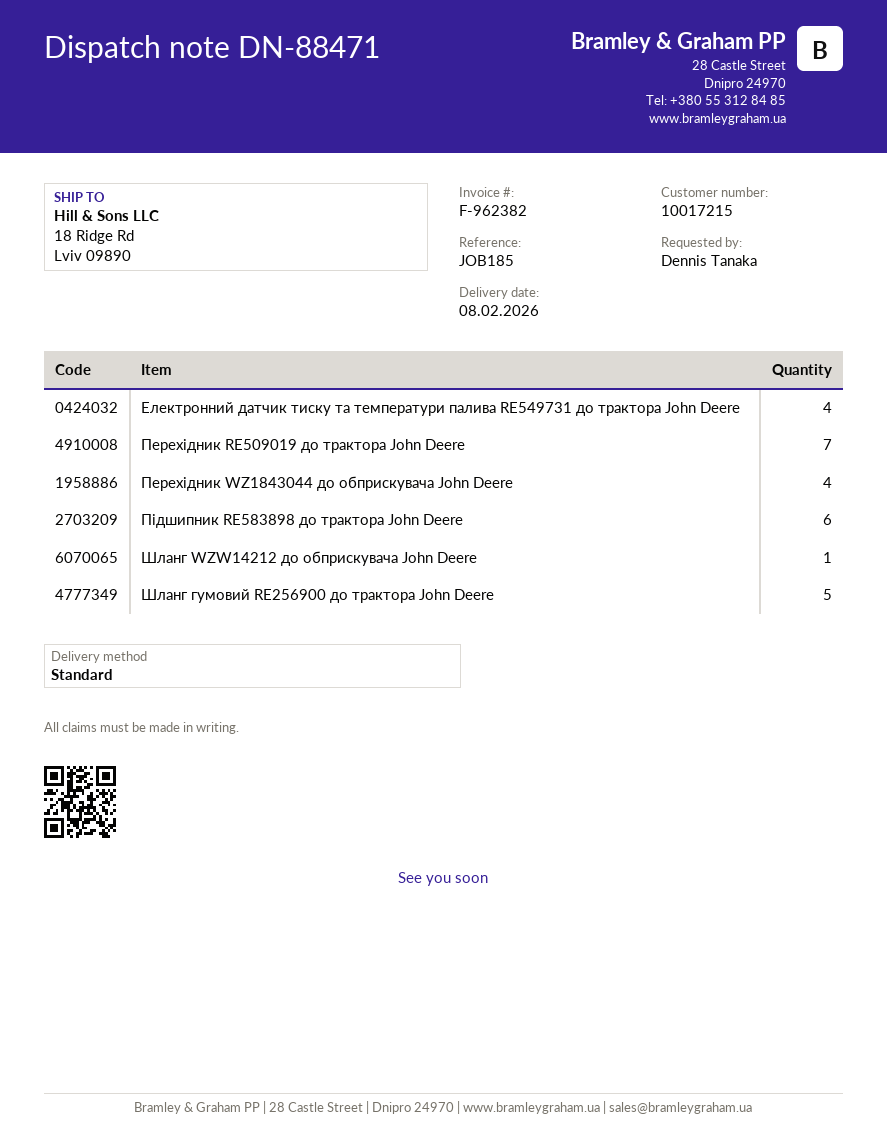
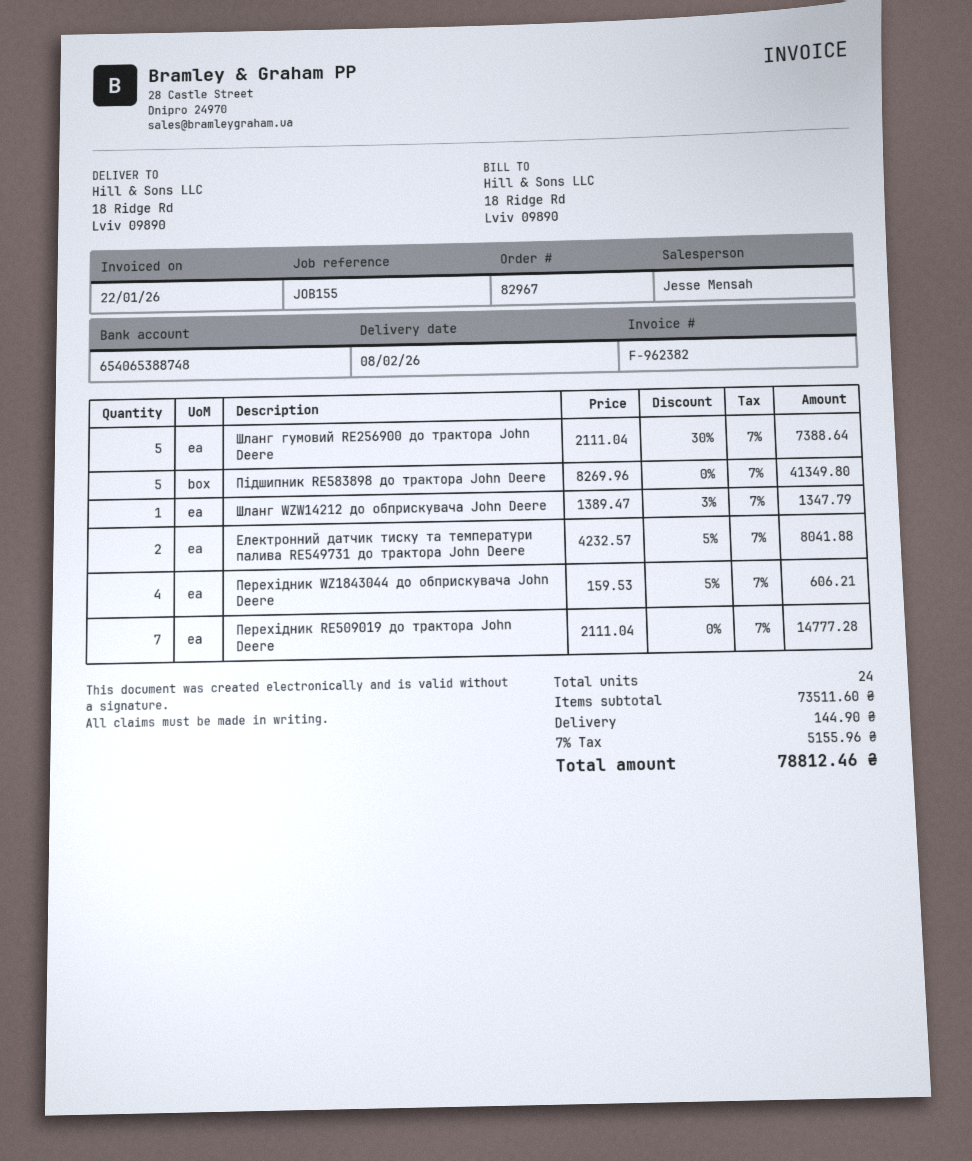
reference: JOB185 -> JOB155
Електронний датчик тиску та температури палива RE549731 до трактора John Deere: 4 -> 2
Підшипник RE583898 до трактора John Deere: 6 -> 5

